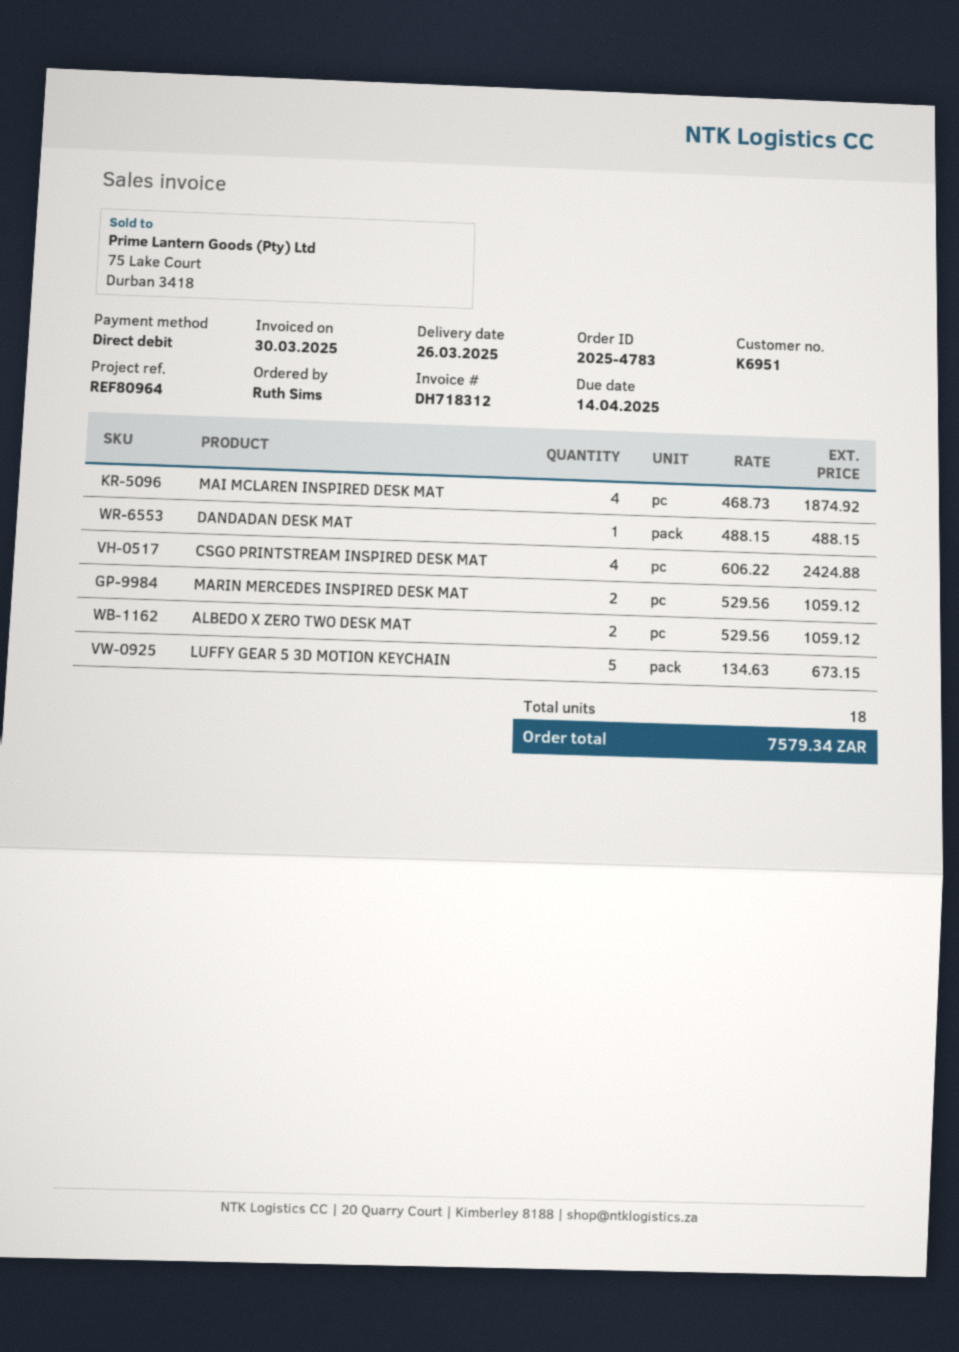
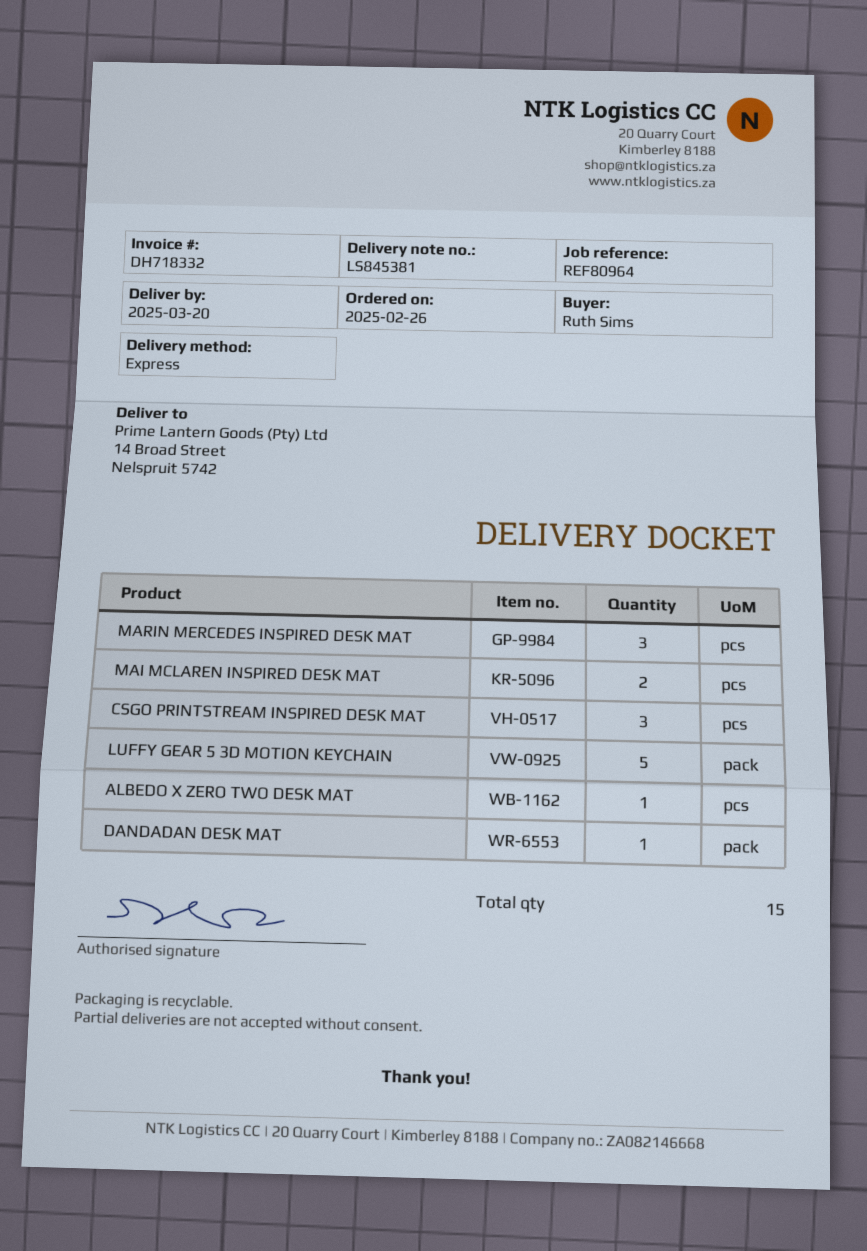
delivery date: 2025-03-26 -> 2025-03-20
invoice number: DH718312 -> DH718332
MAI MCLAREN INSPIRED DESK MAT: 4 -> 2
CSGO PRINTSTREAM INSPIRED DESK MAT: 4 -> 3
MARIN MERCEDES INSPIRED DESK MAT: 2 -> 3
ALBEDO X ZERO TWO DESK MAT: 2 -> 1
total quantity: 18 -> 15

